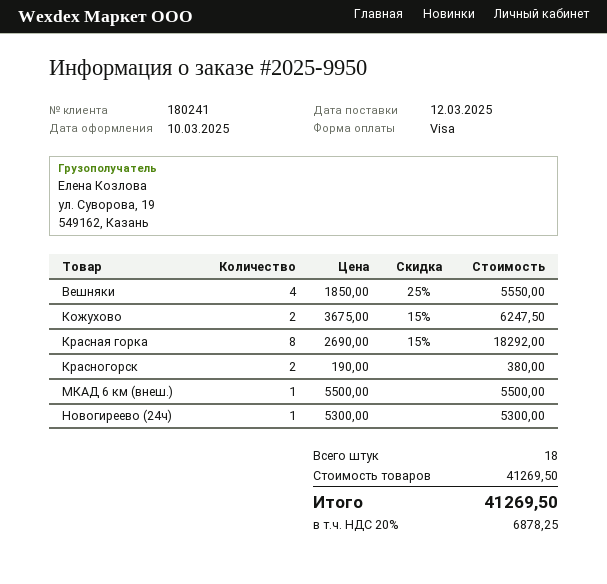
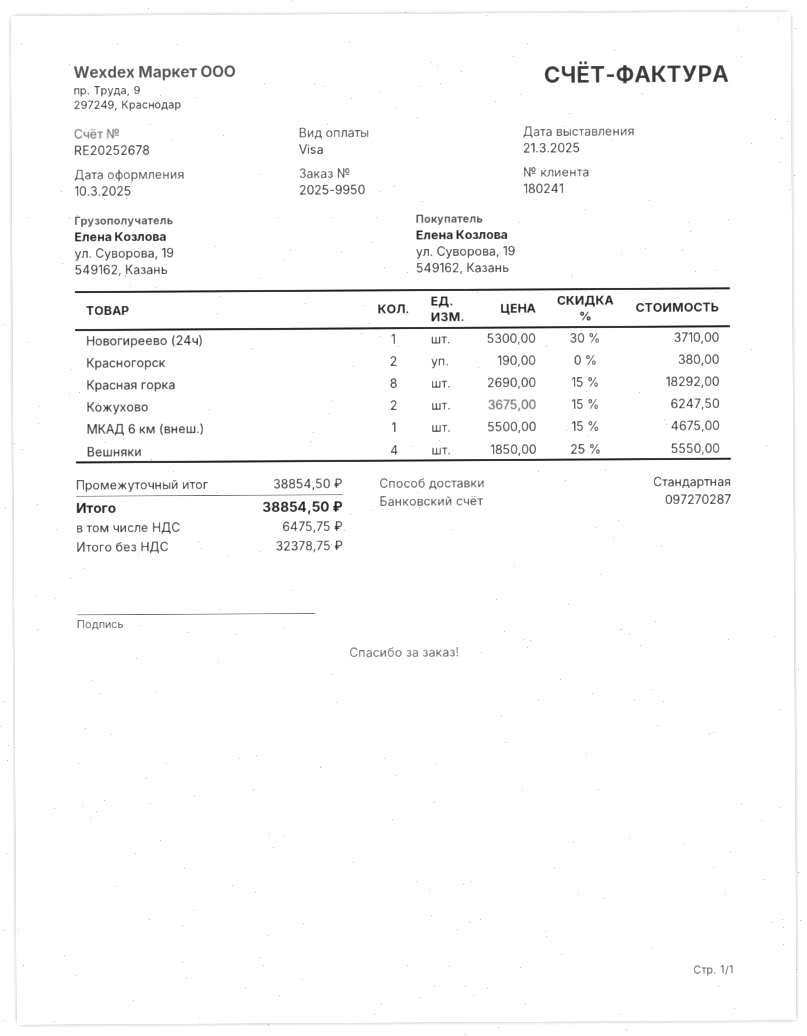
МКАД 6 км (внеш.): 1 x 5500.00 = 5500.00 -> 1 x 5500.00 - 15% = 4675.00
Новогиреево (24ч): 1 x 5300.00 = 5300.00 -> 1 x 5300.00 - 30% = 3710.00
subtotal: 41269.50 -> 38854.50
tax: 6878.25 -> 6475.75
total: 41269.50 -> 38854.50

